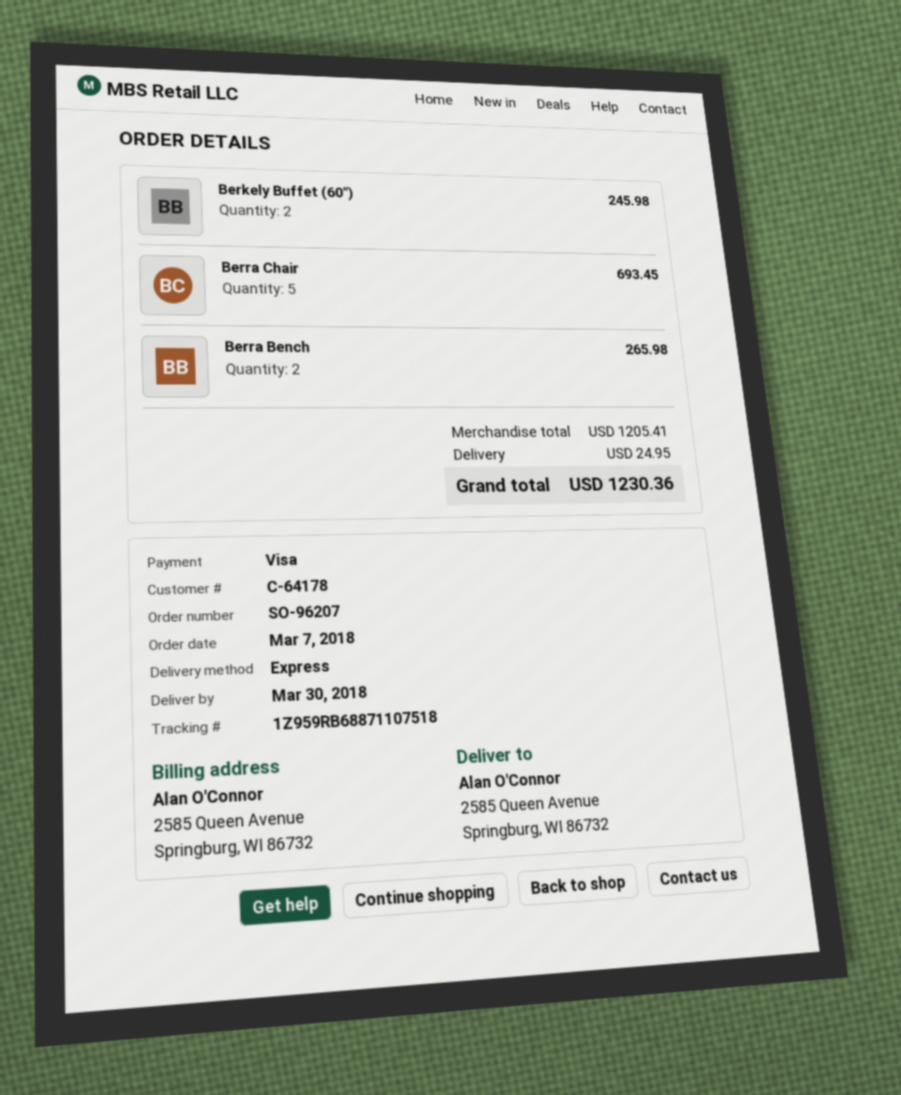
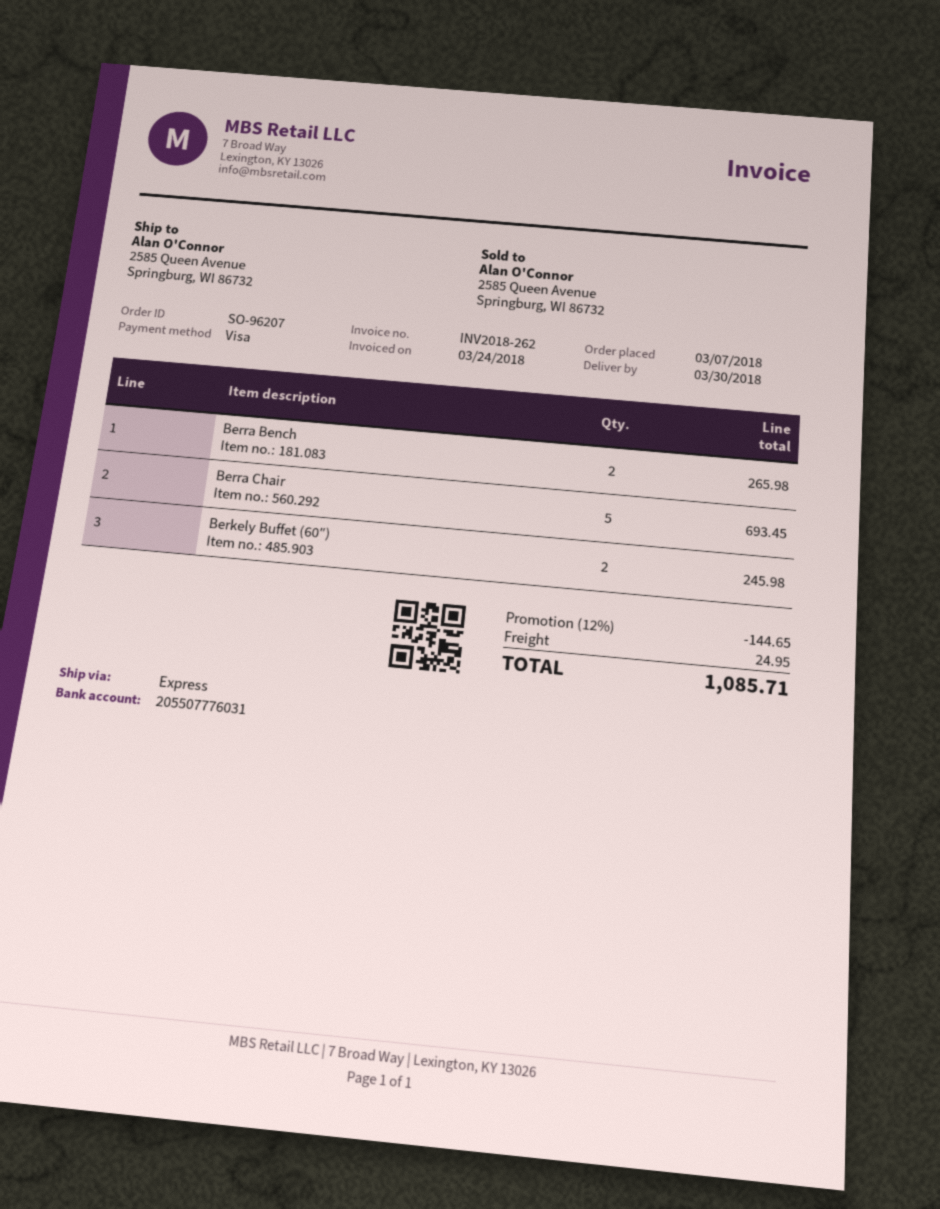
discount: none -> 12% = 144.65
total: 1230.36 -> 1085.71

